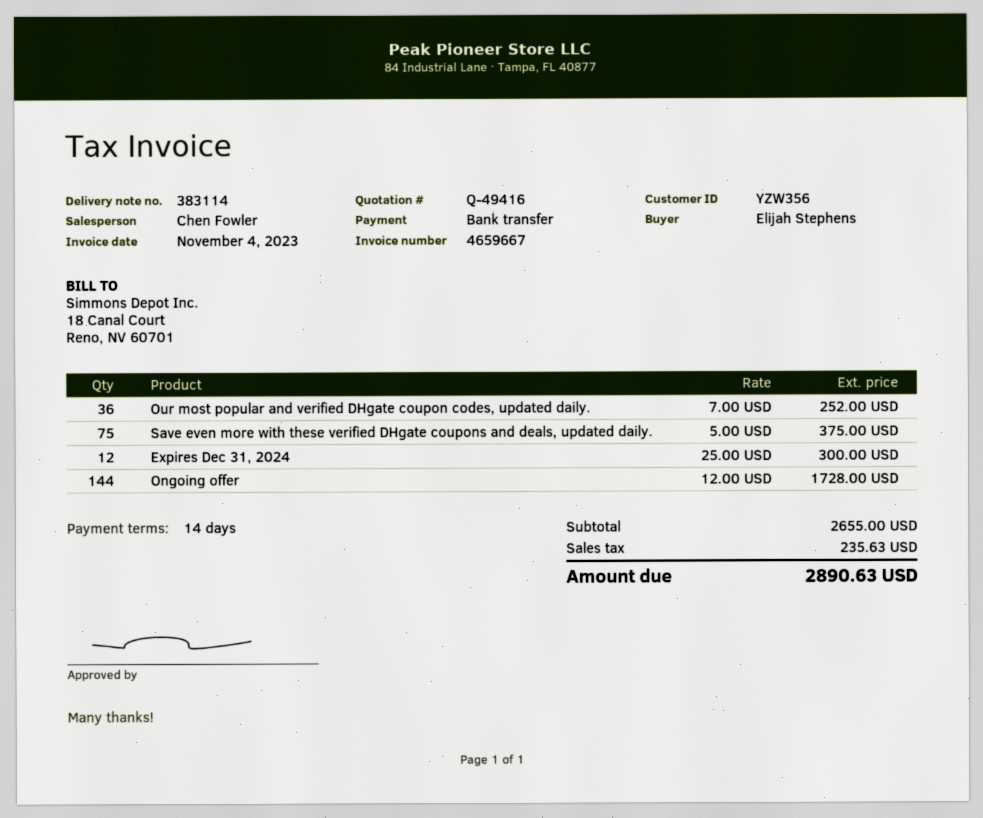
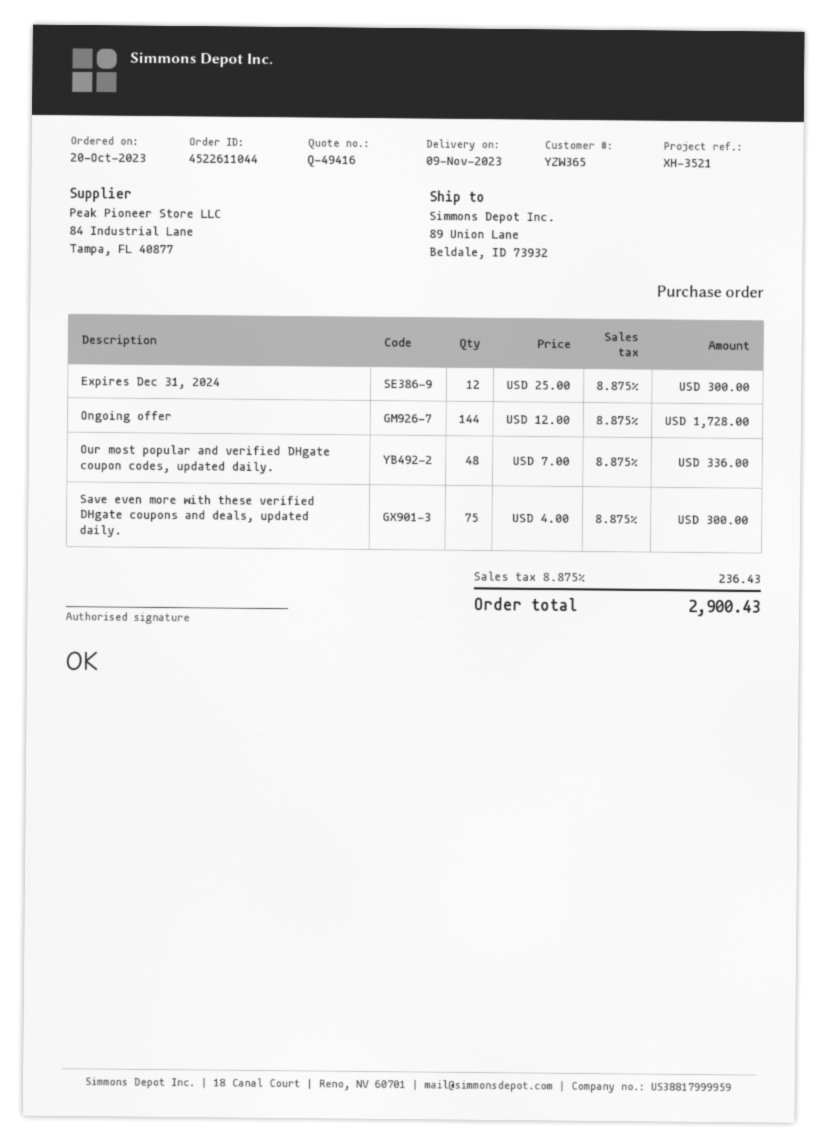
customer number: YZW356 -> YZW365
Our most popular and verified DHgate coupon codes, updated daily.: 36 x 7.00 = 252.00 -> 48 x 7.00 = 336.00
Save even more with these verified DHgate coupons and deals, updated daily.: 75 x 5.00 = 375.00 -> 75 x 4.00 = 300.00
tax: 235.63 -> 236.43
total: 2890.63 -> 2900.43

